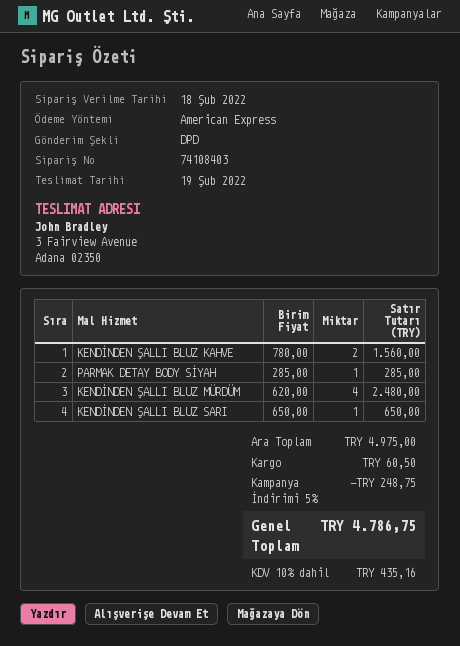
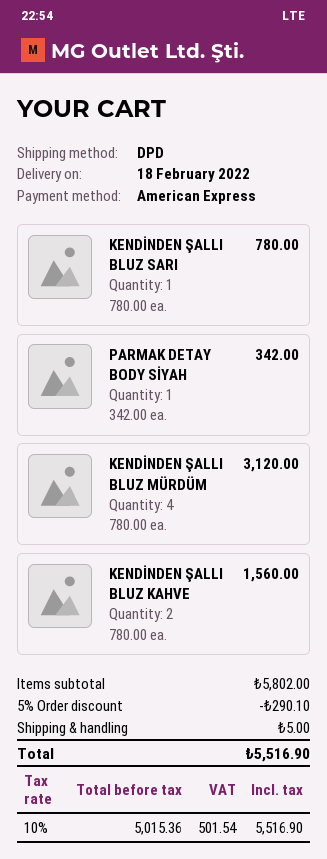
delivery date: 2022-02-19 -> 2022-02-18
PARMAK DETAY BODY SİYAH: 1 x 285.00 = 285.00 -> 1 x 342.00 = 342.00
KENDİNDEN ŞALLI BLUZ MÜRDÜM: 4 x 620.00 = 2480.00 -> 4 x 780.00 = 3120.00
KENDİNDEN ŞALLI BLUZ SARI: 1 x 650.00 = 650.00 -> 1 x 780.00 = 780.00
subtotal: 4975.00 -> 5802.00
discount: 5% = 248.75 -> 5% = 290.10
shipping: 60.50 -> 5.00
tax: 10% = 435.16 -> 10% = 501.54
total: 4786.75 -> 5516.90

